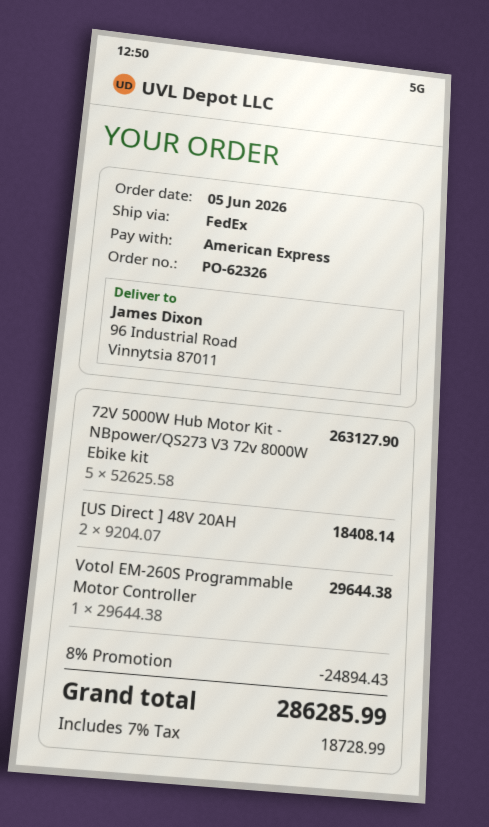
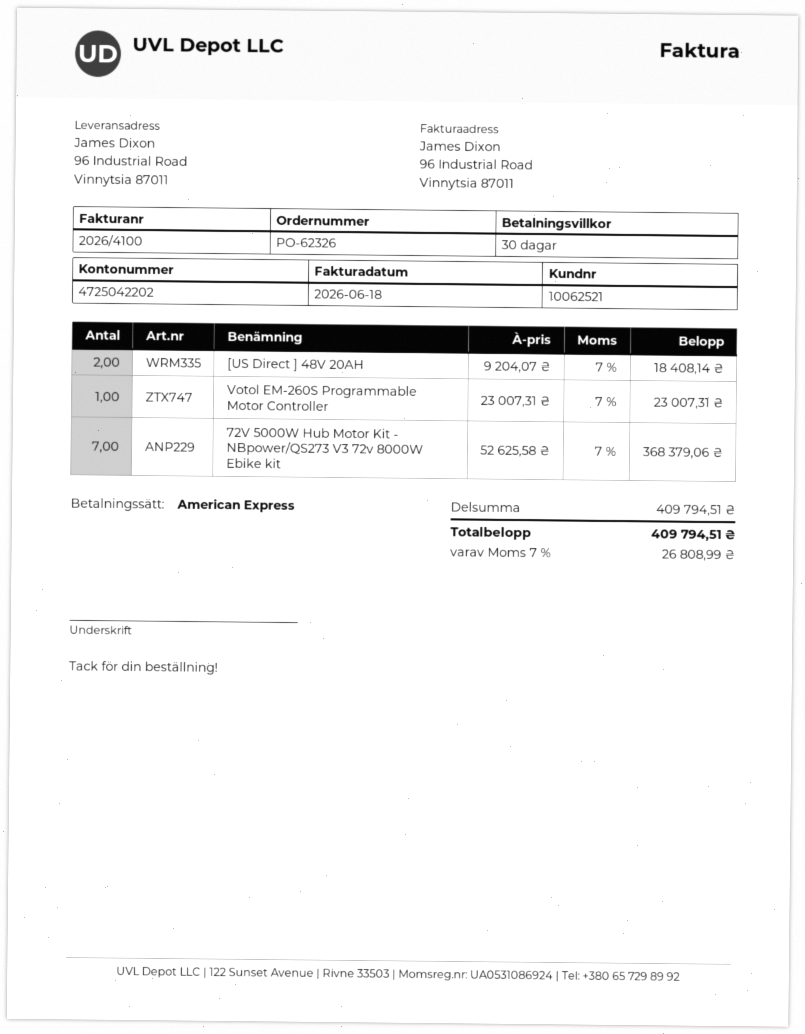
72V 5000W Hub Motor Kit - NBpower/QS273 V3 72v 8000W Ebike kit: 5 x 52625.58 = 263127.90 -> 7 x 52625.58 = 368379.06
Votol EM-260S Programmable Motor Controller: 1 x 29644.38 = 29644.38 -> 1 x 23007.31 = 23007.31
discount: 8% = 24894.43 -> none
tax: 7% = 18728.99 -> 7% = 26808.99
total: 286285.99 -> 409794.51

